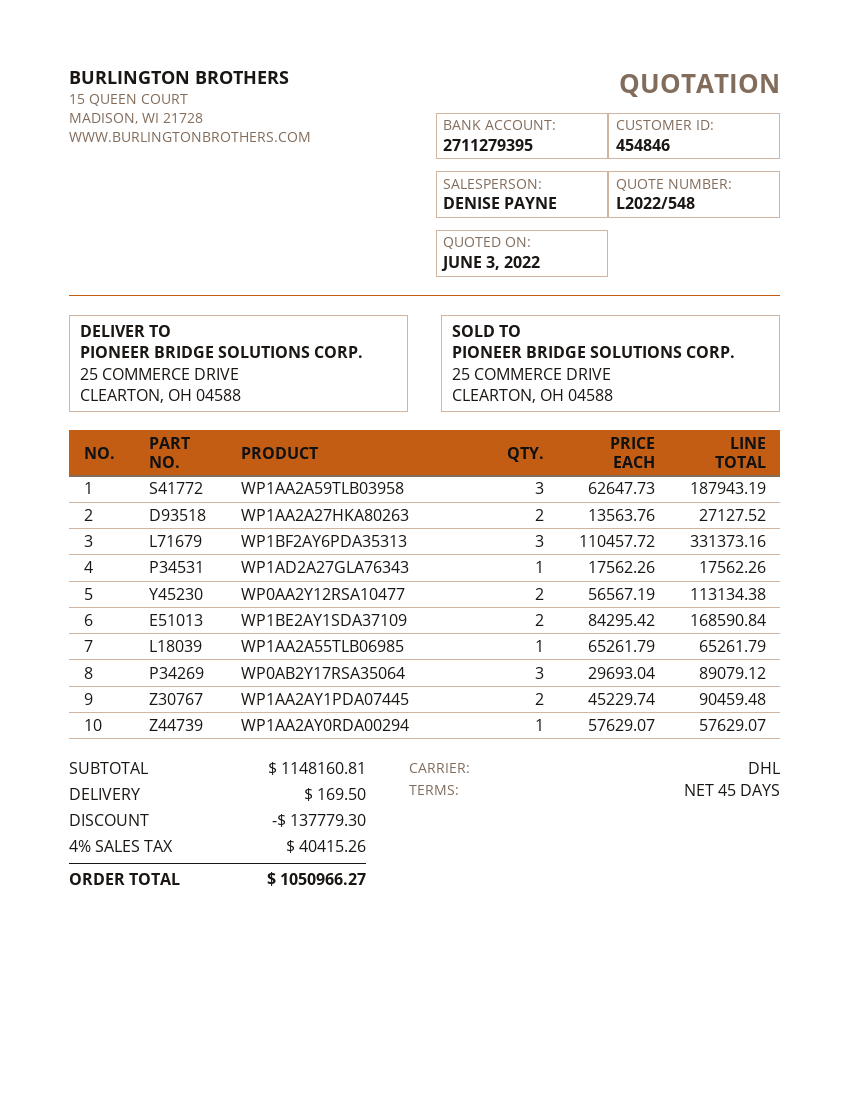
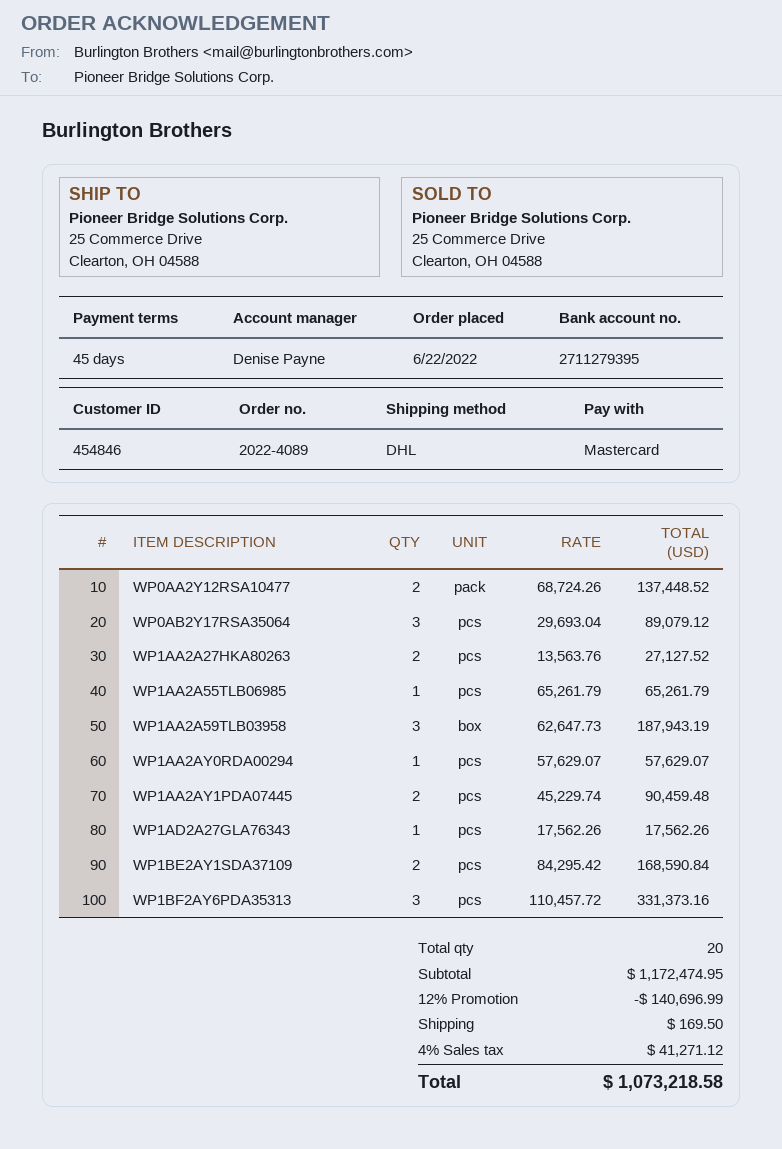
WP0AA2Y12RSA10477: 2 x 56567.19 = 113134.38 -> 2 x 68724.26 = 137448.52
subtotal: 1148160.81 -> 1172474.95
discount: 137779.30 -> 140696.99
tax: 4% = 40415.26 -> 4% = 41271.12
total: 1050966.27 -> 1073218.58

